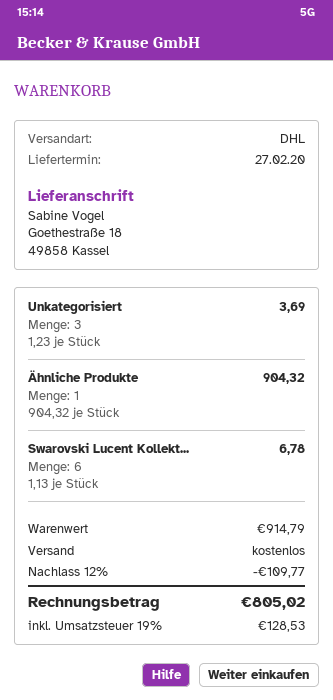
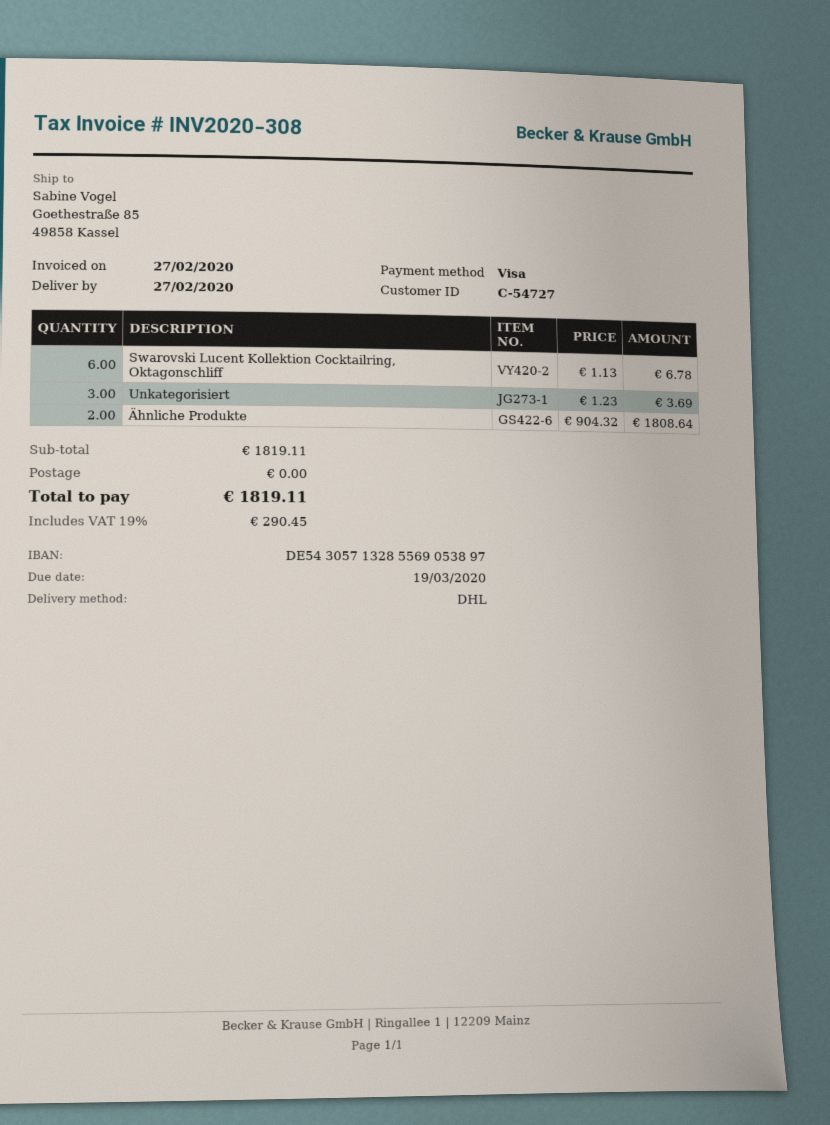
ship to: Goethestraße 18, 49858 Kassel -> Goethestraße 85, 49858 Kassel
Ähnliche Produkte: 1 x 904.32 = 904.32 -> 2 x 904.32 = 1808.64
subtotal: 914.79 -> 1819.11
discount: 12% = 109.77 -> none
tax: 19% = 128.53 -> 19% = 290.45
total: 805.02 -> 1819.11

